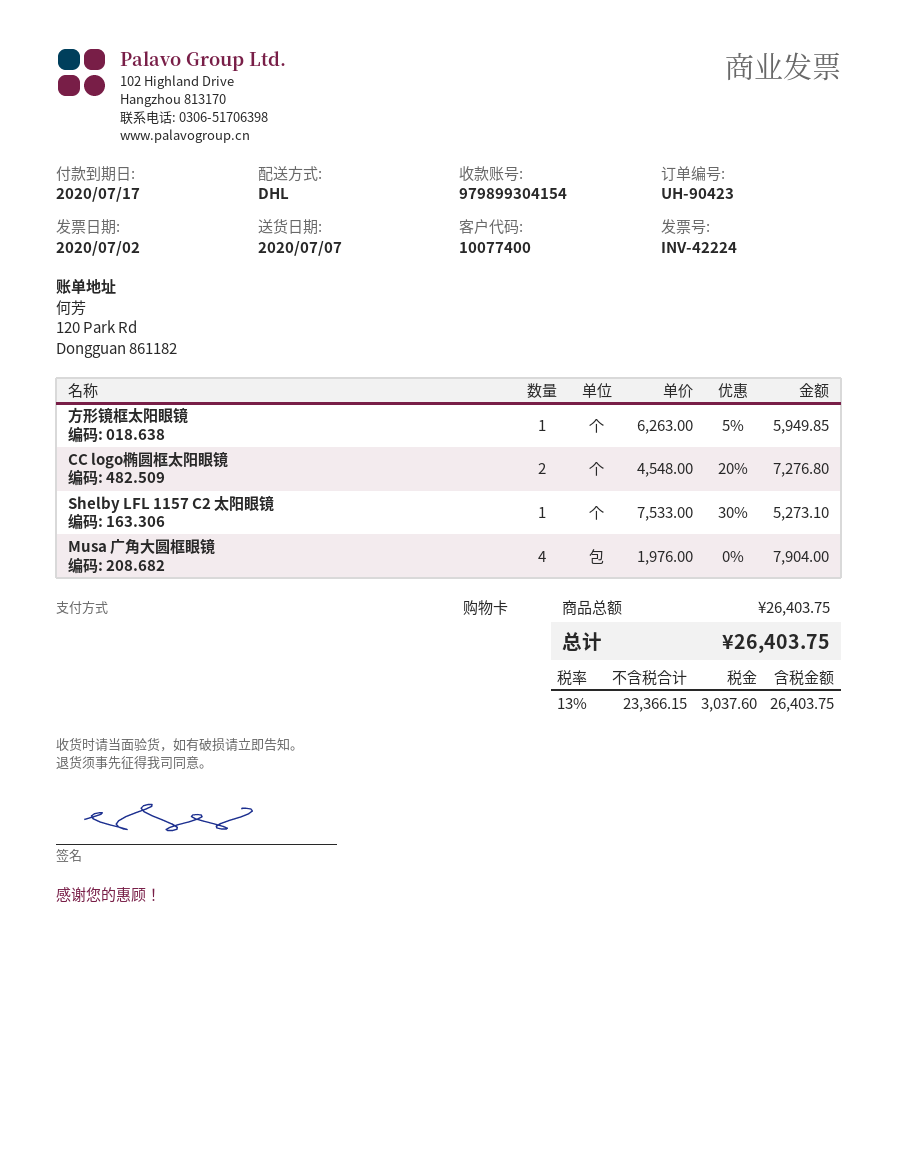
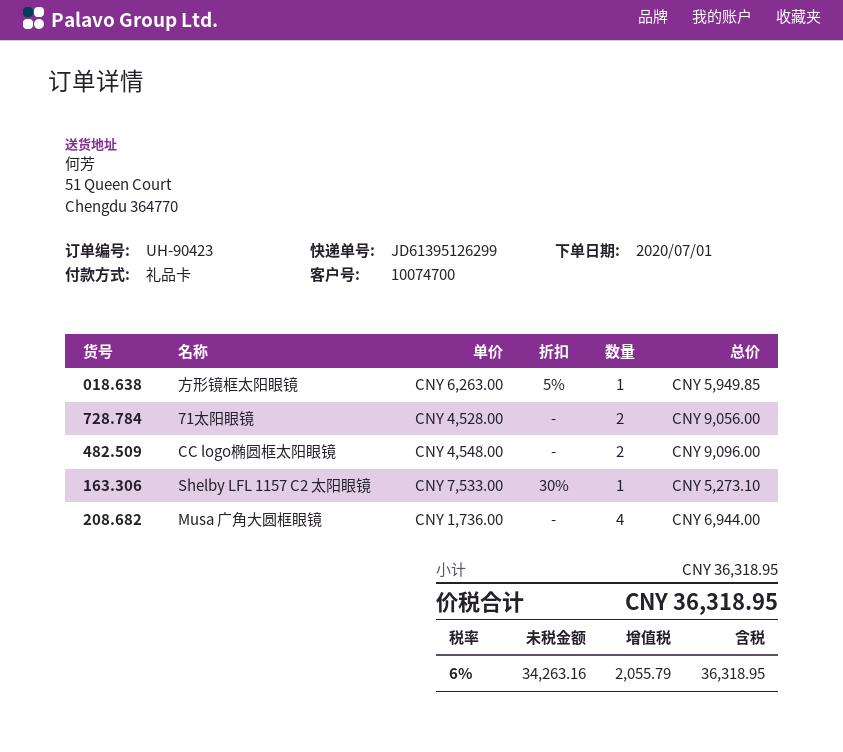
customer number: 10077400 -> 10074700
CC logo椭圆框太阳眼镜: 2 x 4548.00 - 20% = 7276.80 -> 2 x 4548.00 = 9096.00
Musa 广角大圆框眼镜: 4 x 1976.00 = 7904.00 -> 4 x 1736.00 = 6944.00
71太阳眼镜: none -> 2 x 4528.00 = 9056.00
subtotal: 26403.75 -> 36318.95
net: 23366.15 -> 34263.16
tax: 13% = 3037.60 -> 6% = 2055.79
total: 26403.75 -> 36318.95

